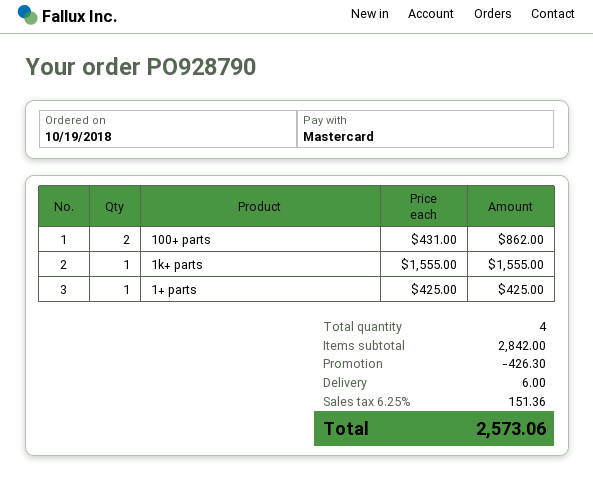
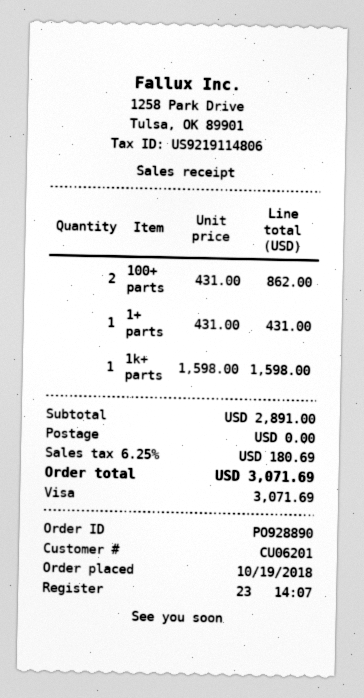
order number: PO928790 -> PO928890
payment method: Mastercard -> Visa
1k+ parts: 1 x 1555.00 = 1555.00 -> 1 x 1598.00 = 1598.00
1+ parts: 1 x 425.00 = 425.00 -> 1 x 431.00 = 431.00
subtotal: 2842.00 -> 2891.00
discount: 426.30 -> none
shipping: 6.00 -> 0.00
tax: 6.25% = 151.36 -> 6.25% = 180.69
total: 2573.06 -> 3071.69

